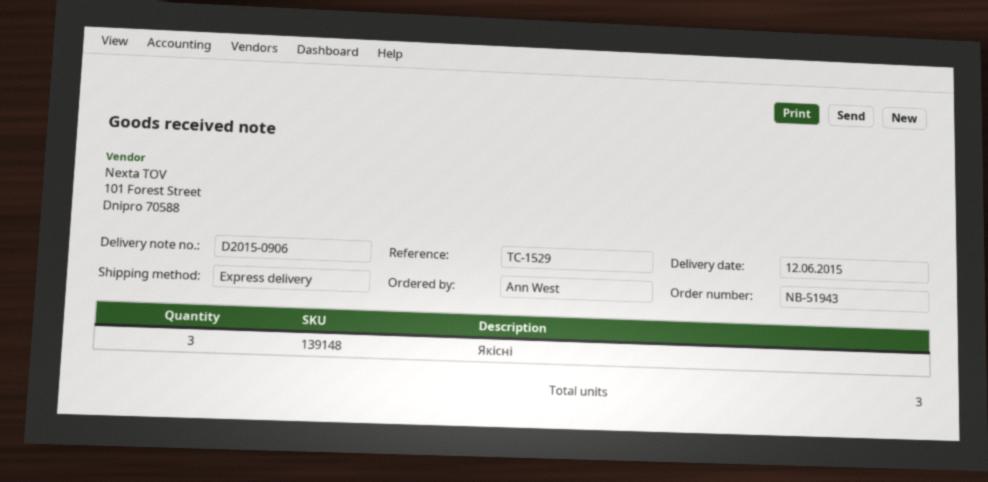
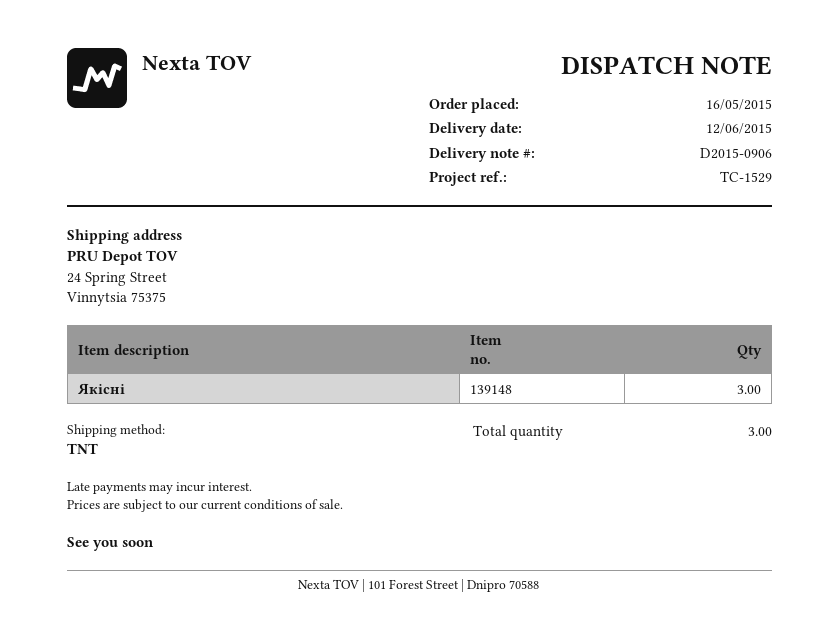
shipping method: express -> TNT

